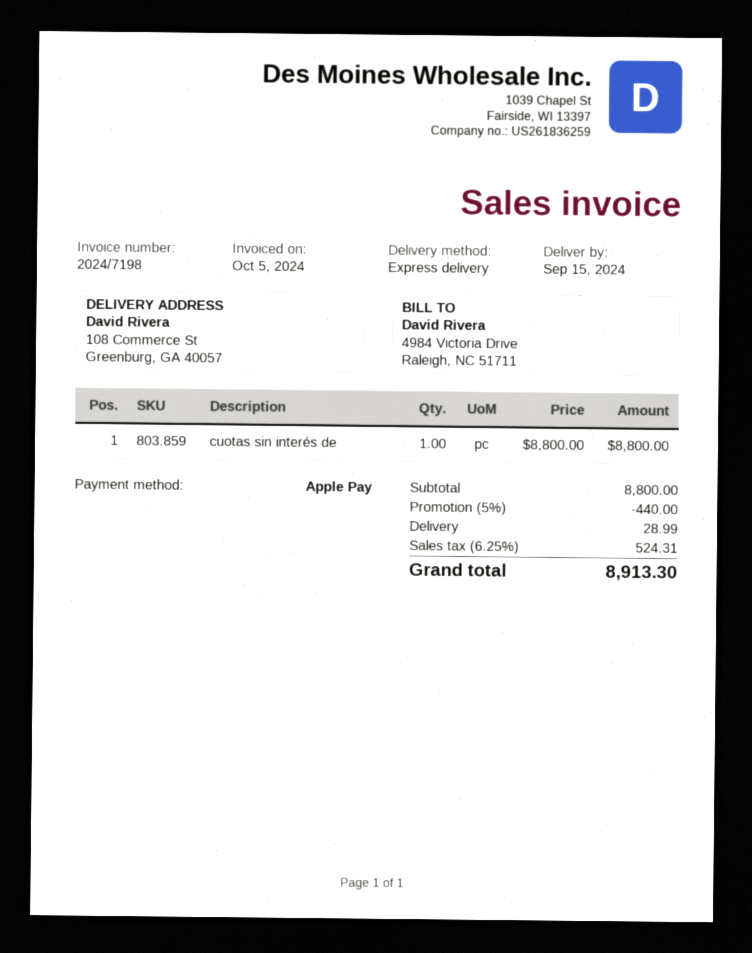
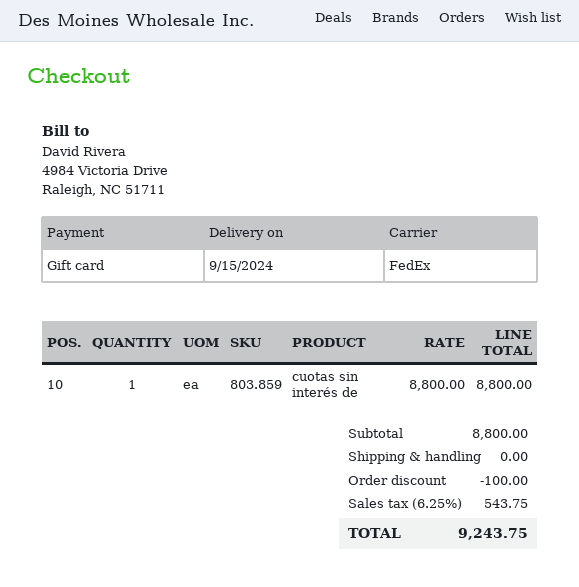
payment method: Apple Pay -> gift card
shipping method: express -> FedEx
discount: 440.00 -> 100.00
shipping: 28.99 -> 0.00
tax: 6.25% = 524.31 -> 6.25% = 543.75
total: 8913.30 -> 9243.75

